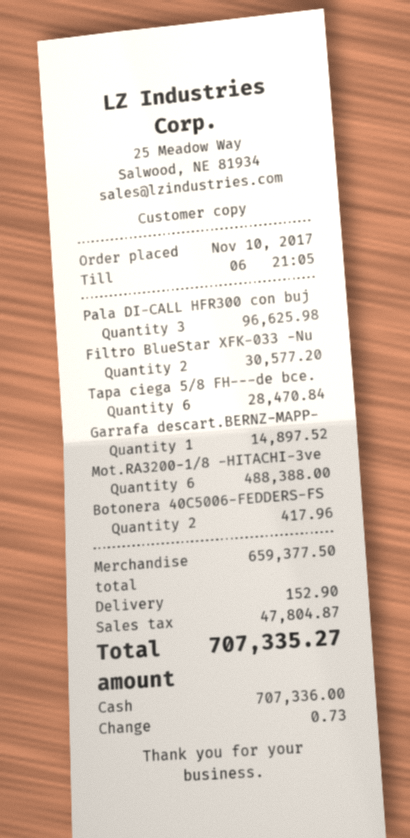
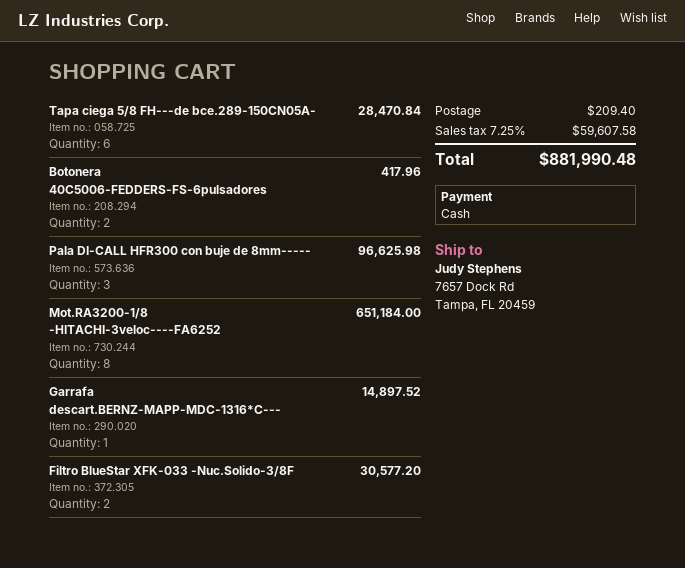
Mot.RA3200-1/8 -HITACHI-3ve: 6 for 488388.00 -> 8 for 651184.00
shipping: 152.90 -> 209.40
tax: 47804.87 -> 59607.58
total: 707335.27 -> 881990.48

